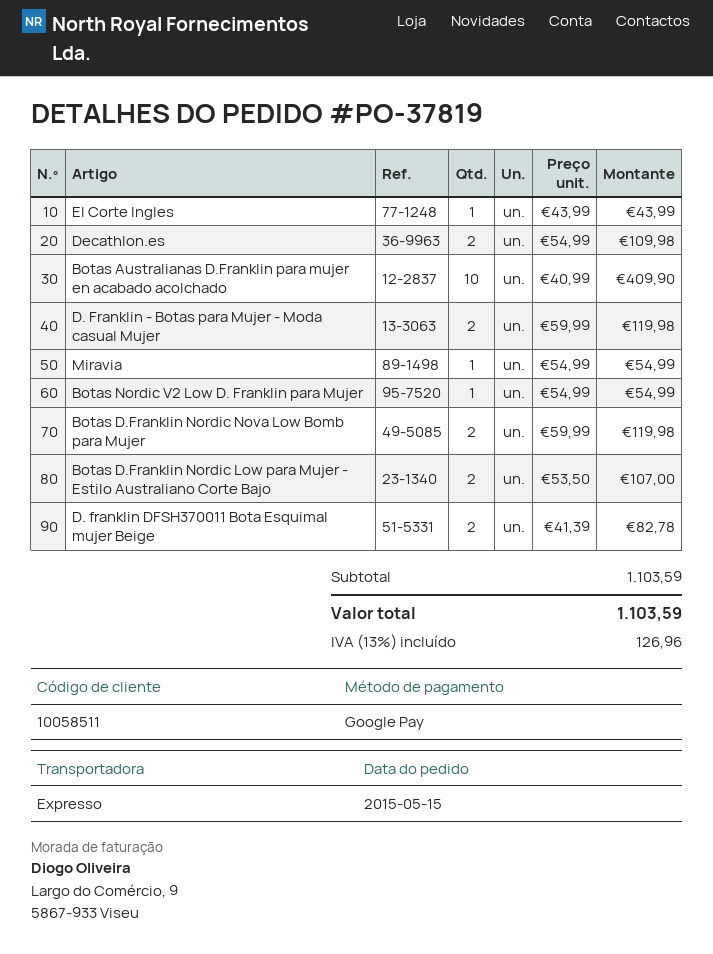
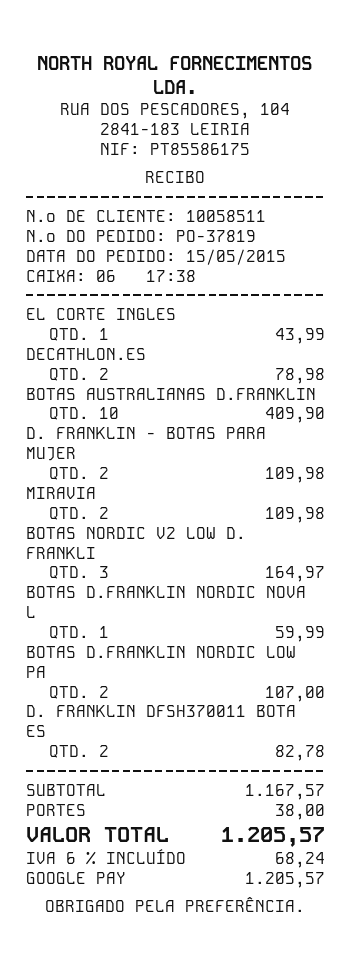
Decathlon.es: 2 for 109.98 -> 2 for 78.98
D. Franklin - Botas para Mujer - Moda casual Mujer: 2 for 119.98 -> 2 for 109.98
Miravia: 1 for 54.99 -> 2 for 109.98
Botas Nordic V2 Low D. Franklin para Mujer: 1 for 54.99 -> 3 for 164.97
Botas D.Franklin Nordic Nova Low Bomb para Mujer: 2 for 119.98 -> 1 for 59.99
subtotal: 1103.59 -> 1167.57
shipping: none -> 38.00
tax: 13% = 126.96 -> 6% = 68.24
total: 1103.59 -> 1205.57

